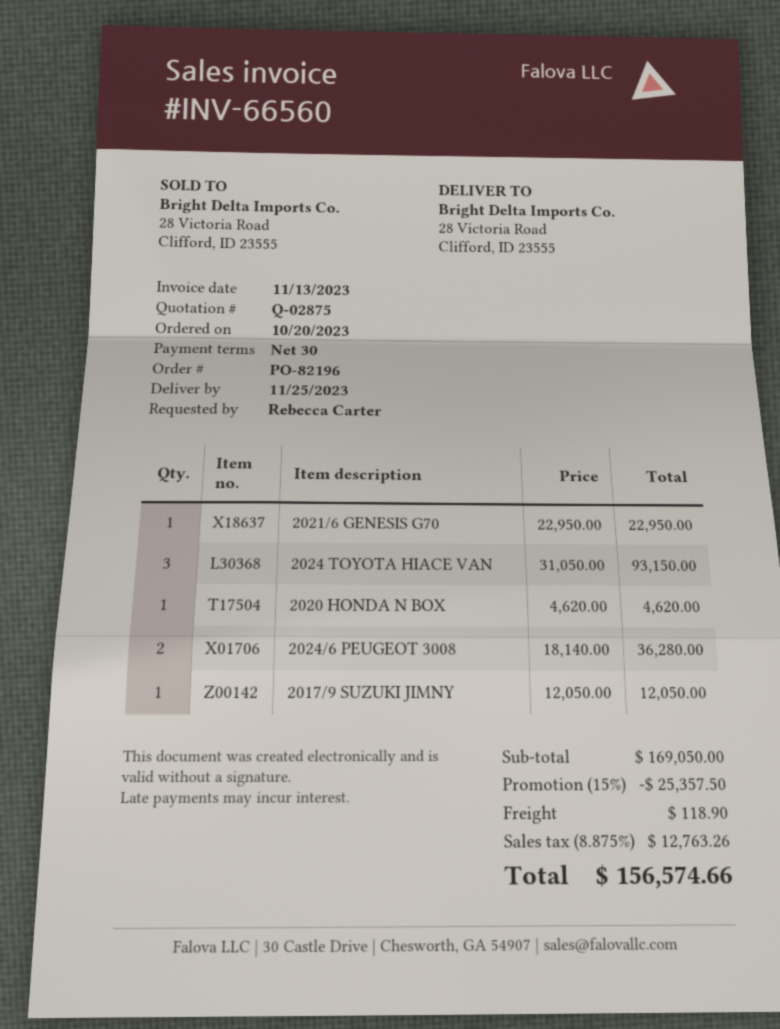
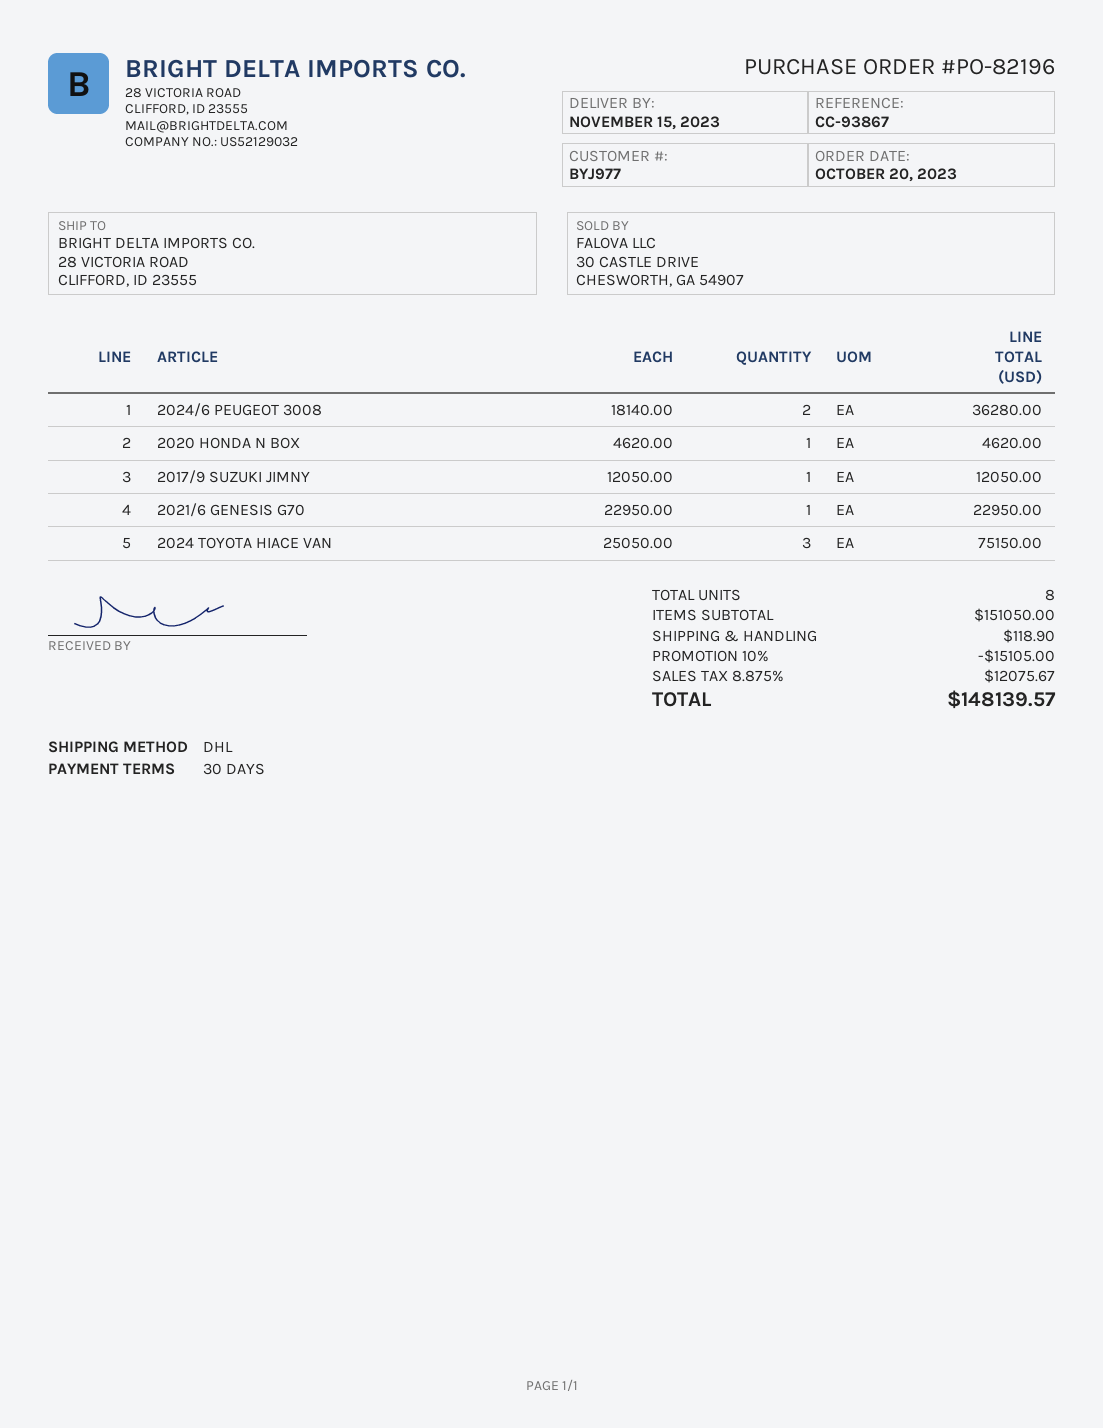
delivery date: 2023-11-25 -> 2023-11-15
2024 TOYOTA HIACE VAN: 3 x 31050.00 = 93150.00 -> 3 x 25050.00 = 75150.00
subtotal: 169050.00 -> 151050.00
discount: 15% = 25357.50 -> 10% = 15105.00
tax: 8.875% = 12763.26 -> 8.875% = 12075.67
total: 156574.66 -> 148139.57

